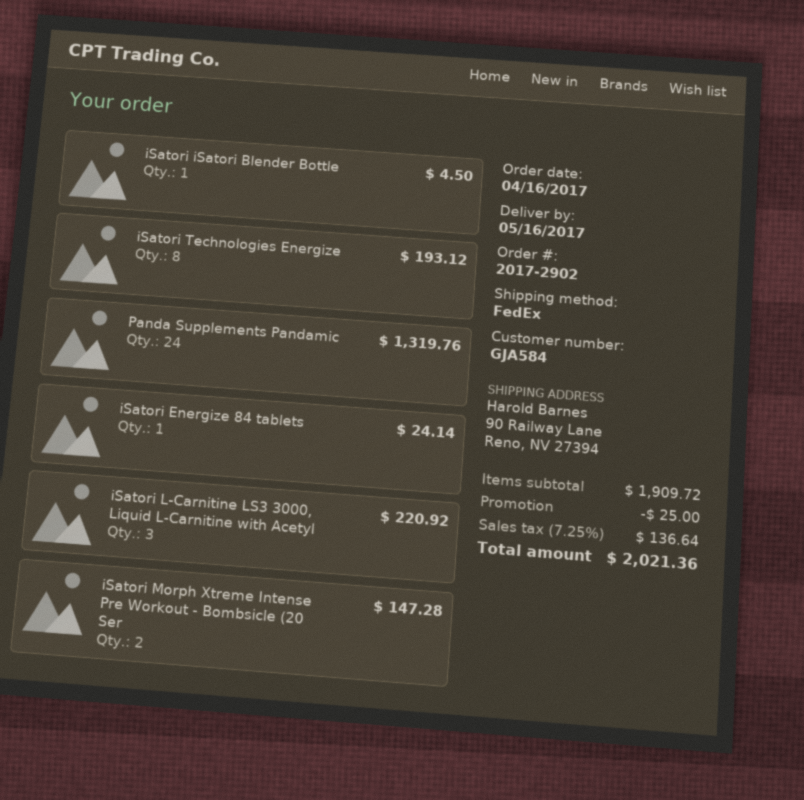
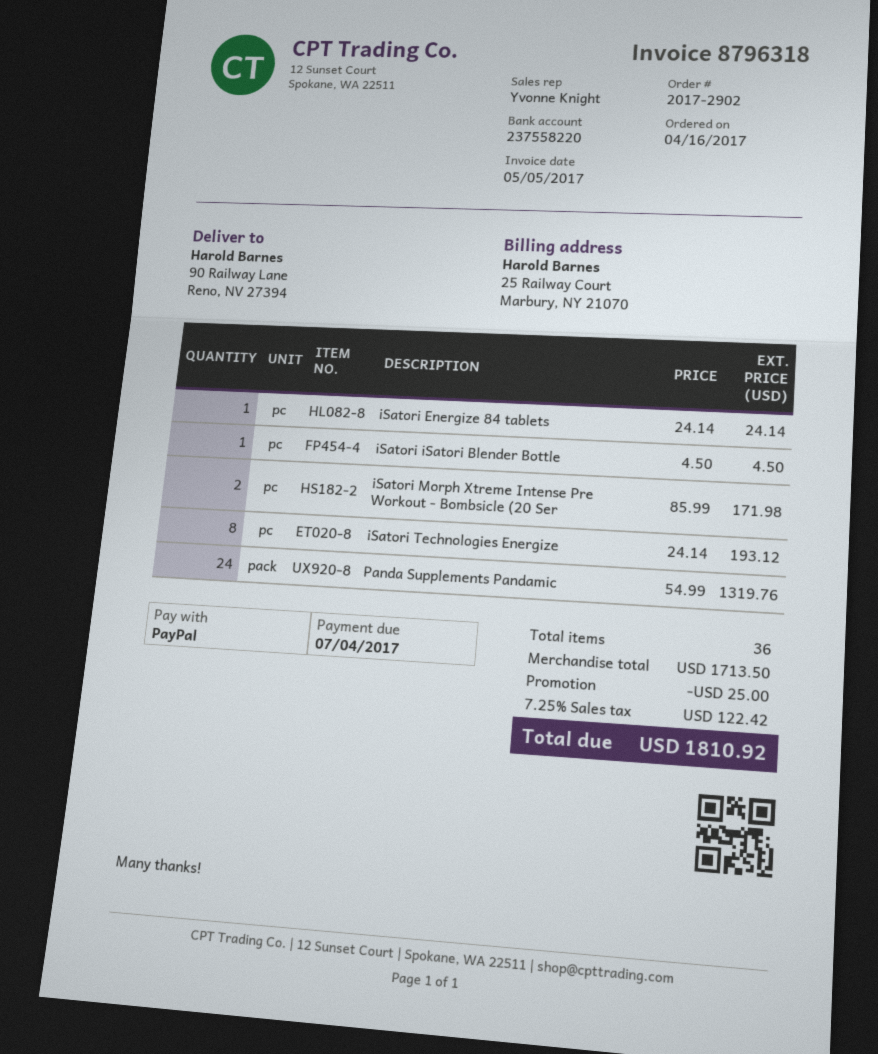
iSatori L-Carnitine LS3 3000, Liquid L-Carnitine with Acetyl: 3 for 220.92 -> none
iSatori Morph Xtreme Intense Pre Workout - Bombsicle (20 Ser: 2 for 147.28 -> 2 for 171.98
subtotal: 1909.72 -> 1713.50
tax: 7.25% = 136.64 -> 7.25% = 122.42
total: 2021.36 -> 1810.92

